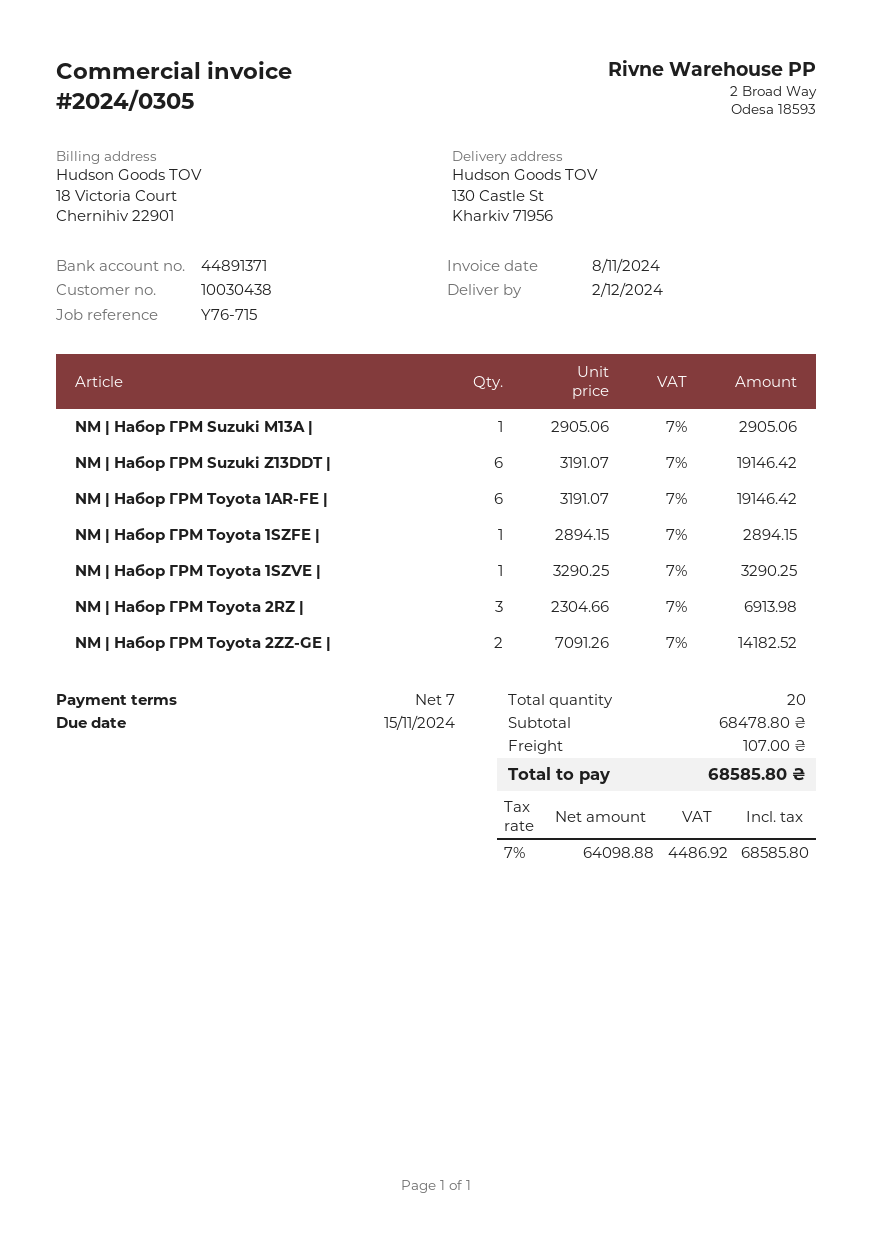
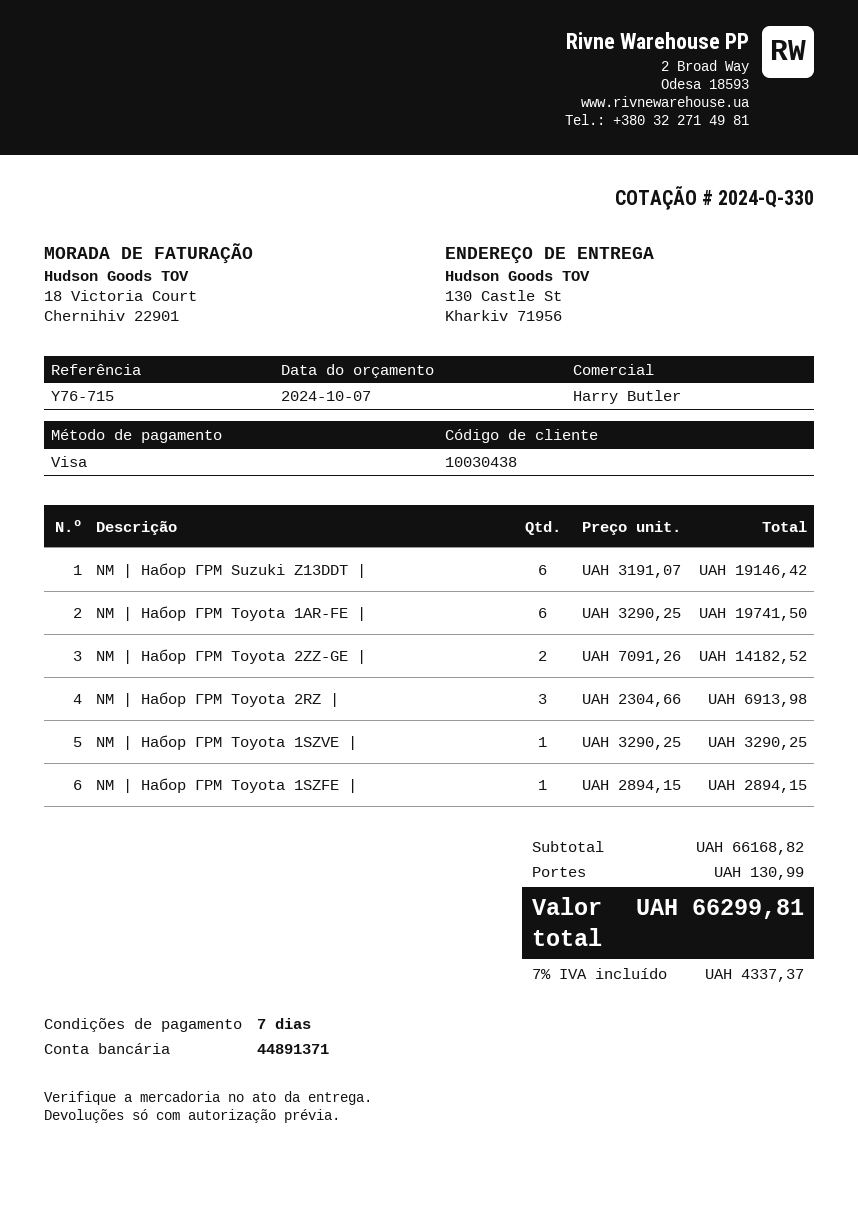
NM | Набор ГРМ Suzuki M13A |: 1 x 2905.06 = 2905.06 -> none
NM | Набор ГРМ Toyota 1AR-FE |: 6 x 3191.07 = 19146.42 -> 6 x 3290.25 = 19741.50
subtotal: 68478.80 -> 66168.82
shipping: 107.00 -> 130.99
tax: 7% = 4486.92 -> 7% = 4337.37
total: 68585.80 -> 66299.81

